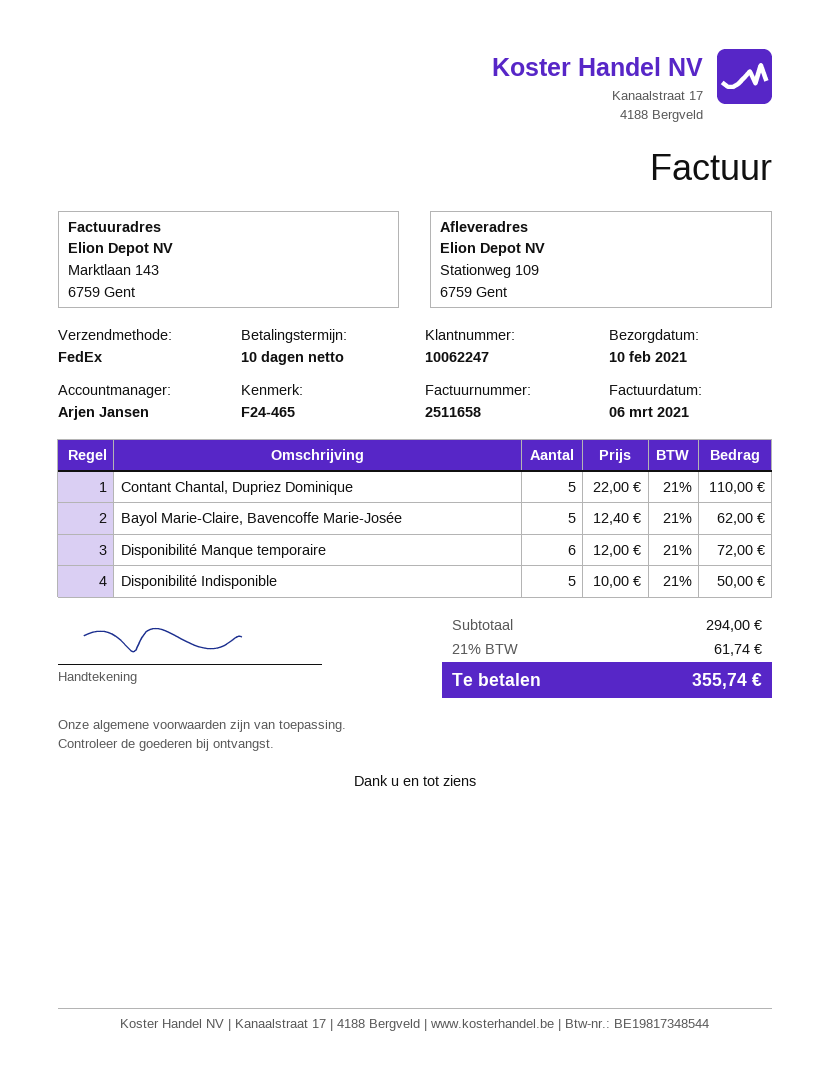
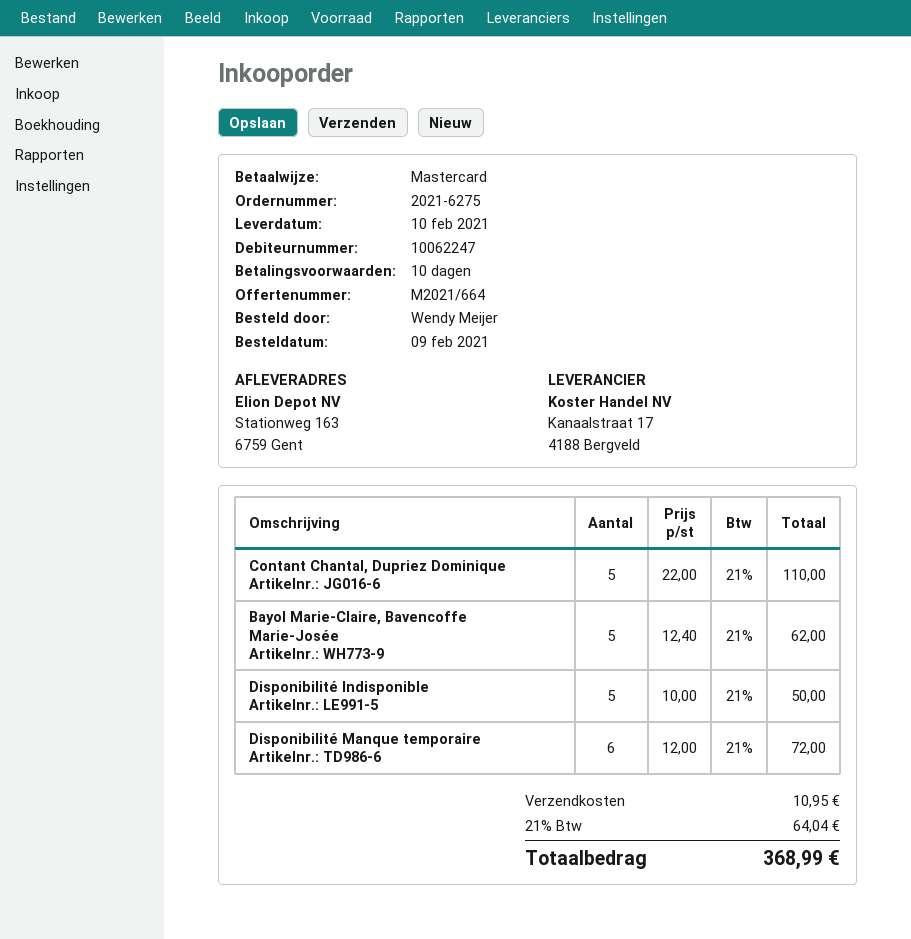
ship to: Stationweg 109, 6759 Gent -> Stationweg 163, 6759 Gent
shipping: none -> 10.95
tax: 21% = 61.74 -> 21% = 64.04
total: 355.74 -> 368.99

